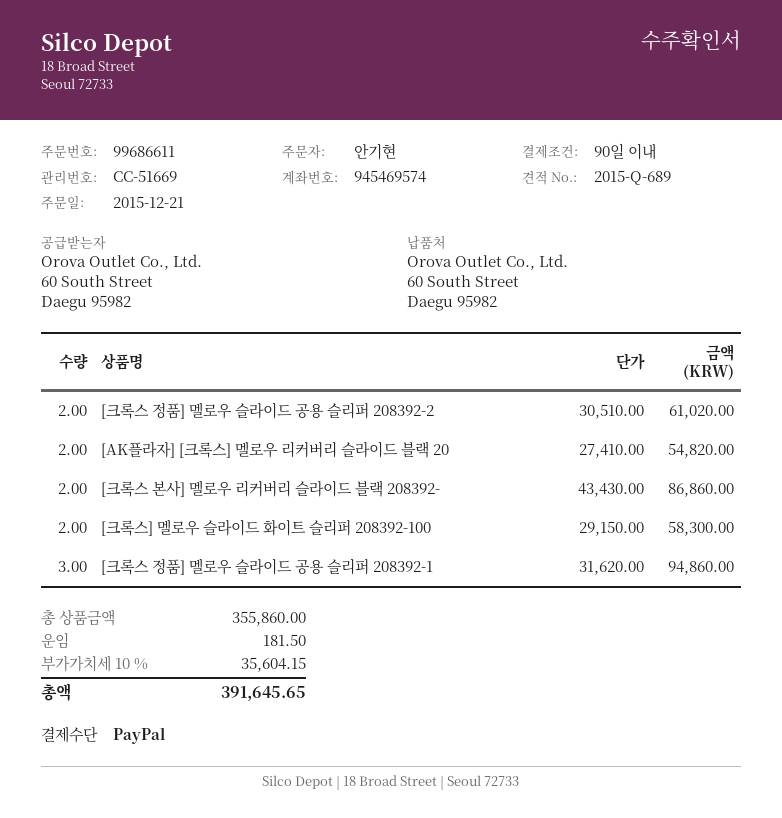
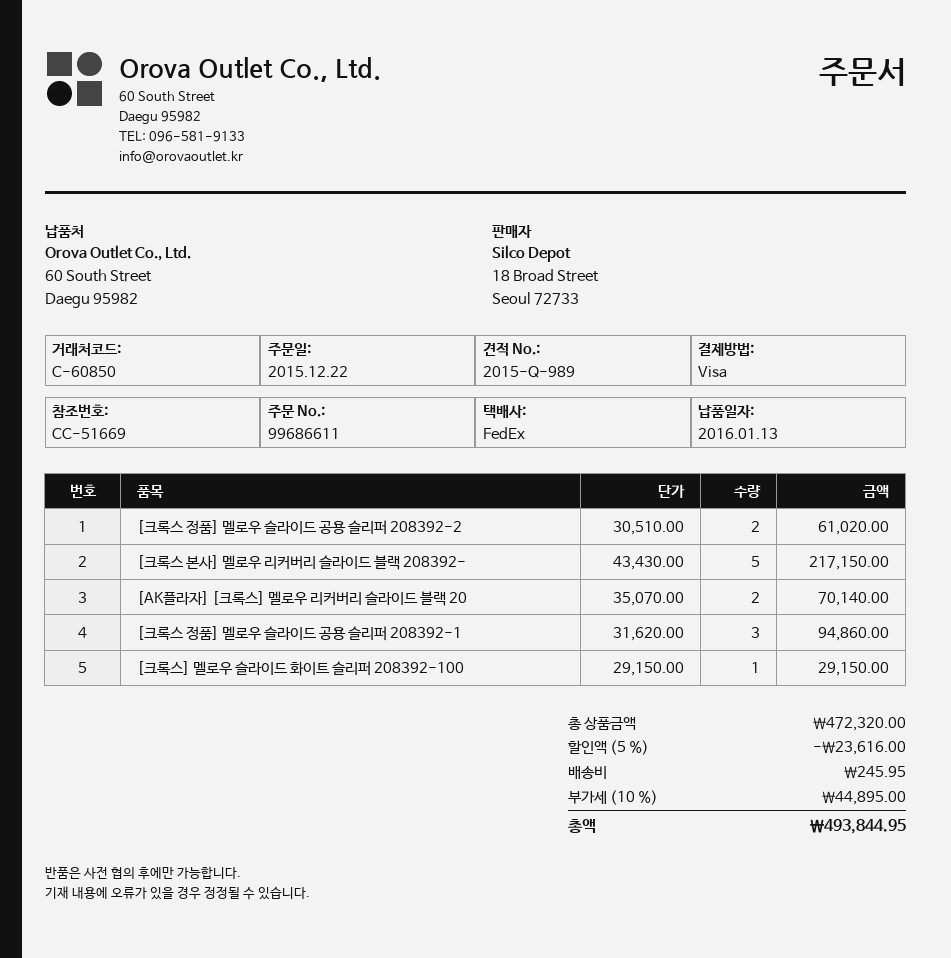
quote number: 2015-Q-689 -> 2015-Q-989
order date: 2015-12-21 -> 2015-12-22
payment method: PayPal -> Visa
[AK플라자] [크록스] 멜로우 리커버리 슬라이드 블랙 20: 2 x 27410.00 = 54820.00 -> 2 x 35070.00 = 70140.00
[크록스 본사] 멜로우 리커버리 슬라이드 블랙 208392-: 2 x 43430.00 = 86860.00 -> 5 x 43430.00 = 217150.00
[크록스] 멜로우 슬라이드 화이트 슬리퍼 208392-100: 2 x 29150.00 = 58300.00 -> 1 x 29150.00 = 29150.00
subtotal: 355860.00 -> 472320.00
discount: none -> 5% = 23616.00
shipping: 181.50 -> 245.95
tax: 10% = 35604.15 -> 10% = 44895.00
total: 391645.65 -> 493844.95

